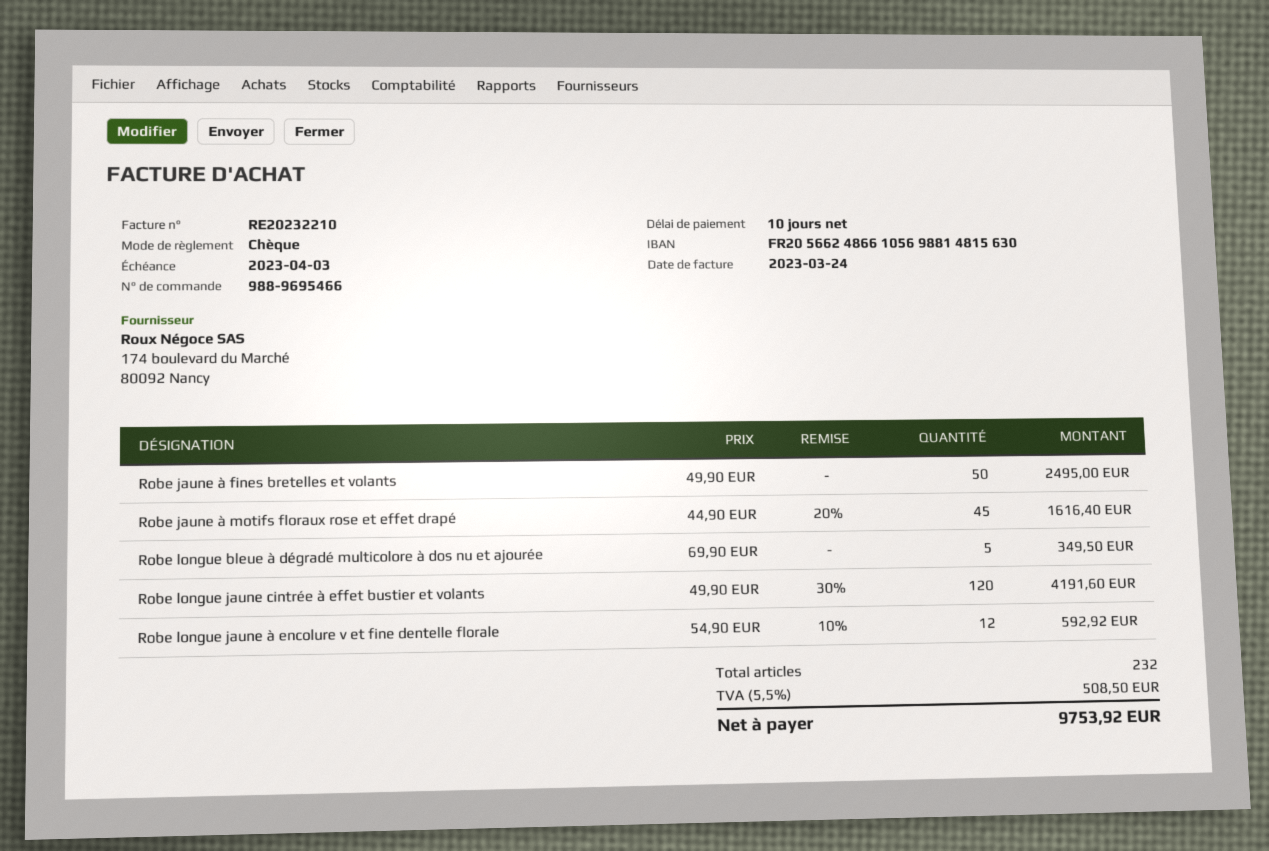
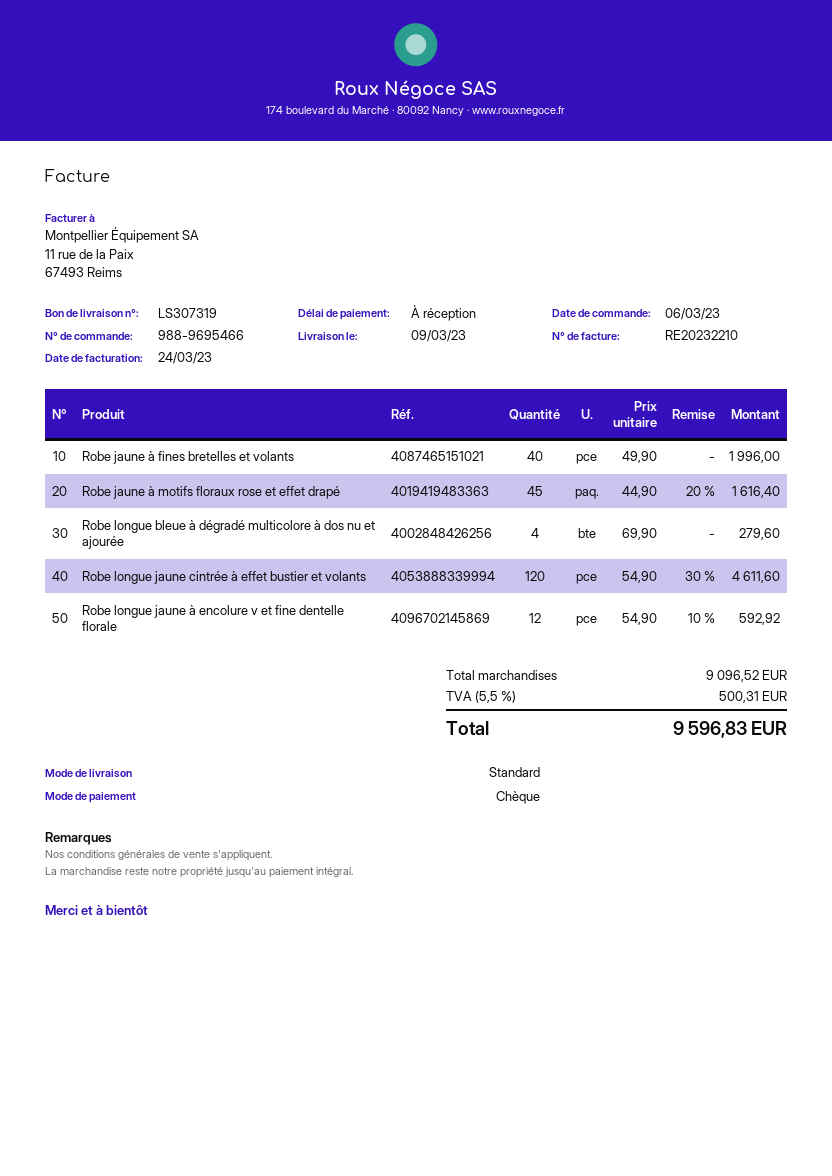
payment terms: 10 days -> on receipt
Robe jaune à fines bretelles et volants: 50 x 49.90 = 2495.00 -> 40 x 49.90 = 1996.00
Robe longue bleue à dégradé multicolore à dos nu et ajourée: 5 x 69.90 = 349.50 -> 4 x 69.90 = 279.60
Robe longue jaune cintrée à effet bustier et volants: 120 x 49.90 - 30% = 4191.60 -> 120 x 54.90 - 30% = 4611.60
tax: 5.5% = 508.50 -> 5.5% = 500.31
total: 9753.92 -> 9596.83

